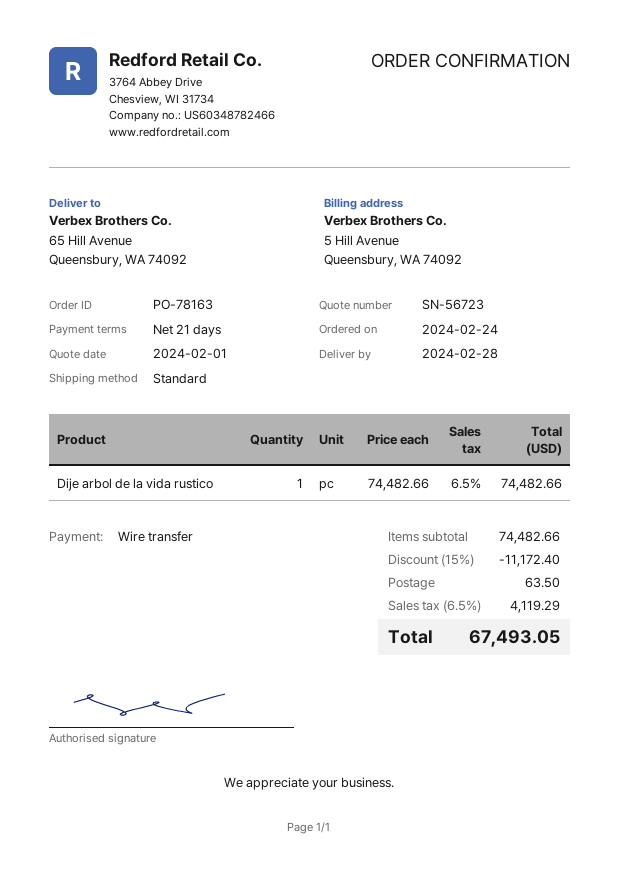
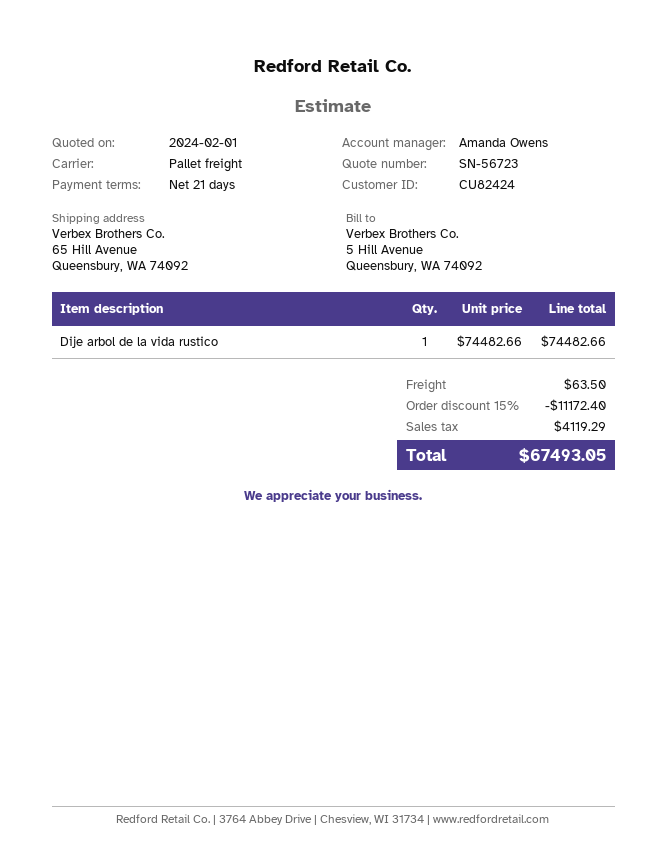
shipping method: standard -> pallet freight

